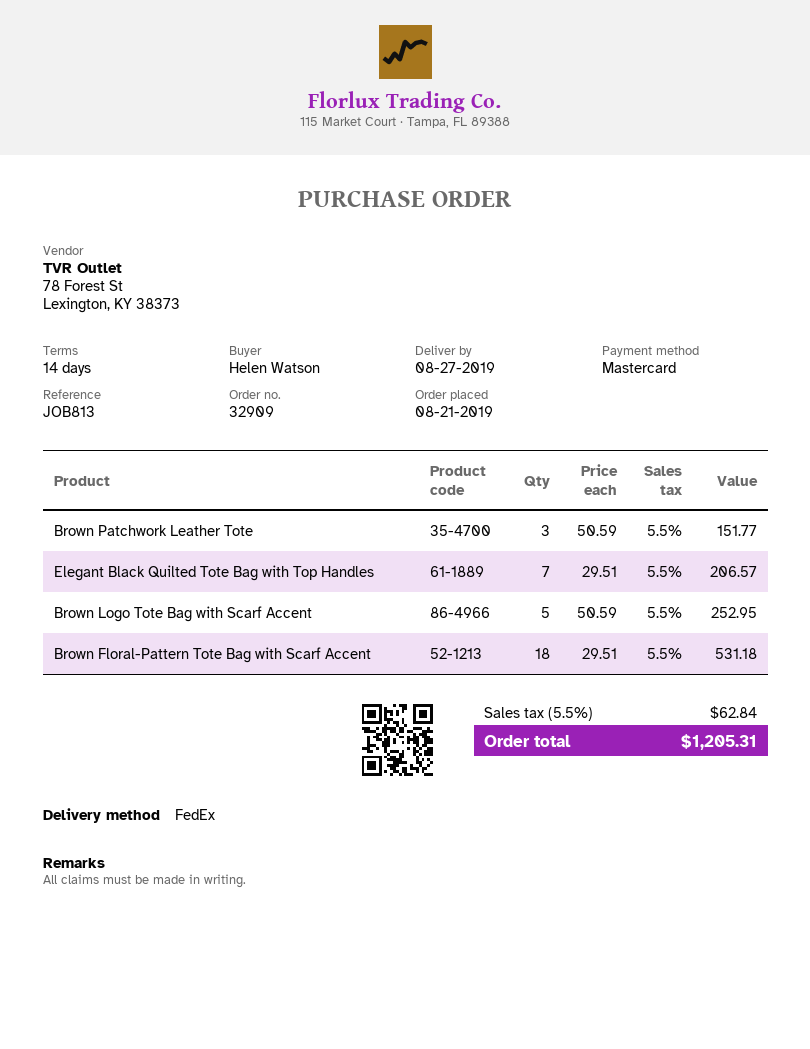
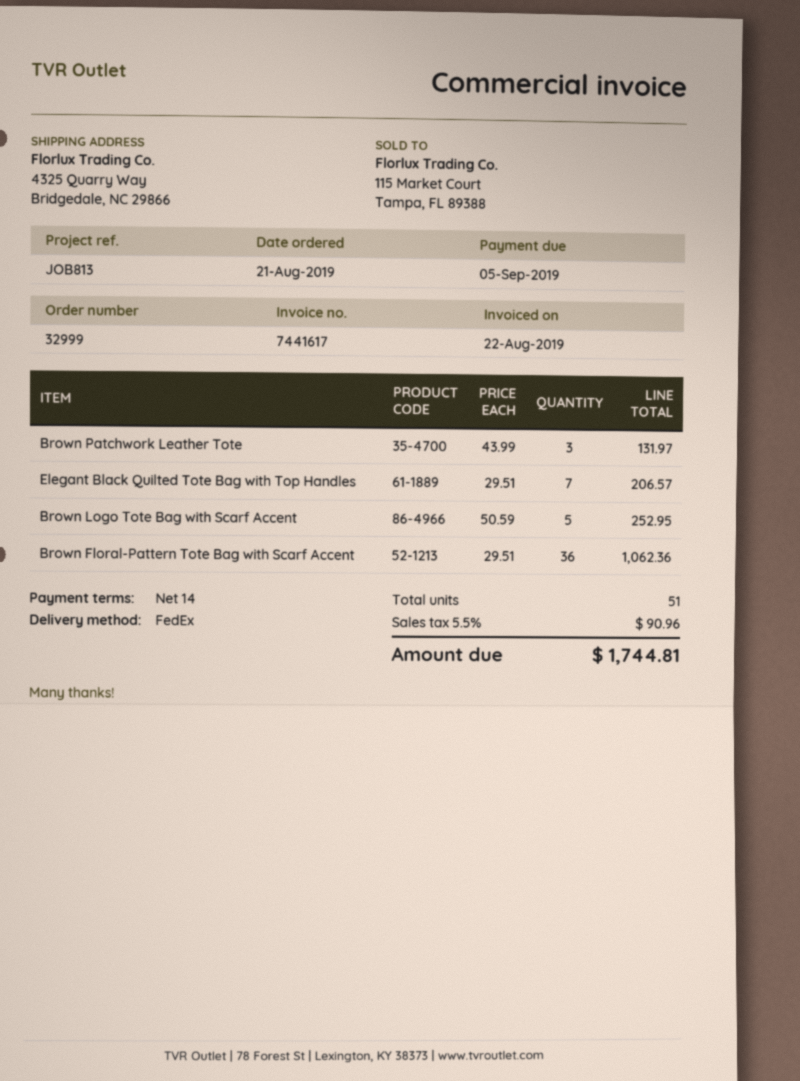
order number: 32909 -> 32999
Brown Patchwork Leather Tote: 3 x 50.59 = 151.77 -> 3 x 43.99 = 131.97
Brown Floral-Pattern Tote Bag with Scarf Accent: 18 x 29.51 = 531.18 -> 36 x 29.51 = 1062.36
tax: 5.5% = 62.84 -> 5.5% = 90.96
total: 1205.31 -> 1744.81

